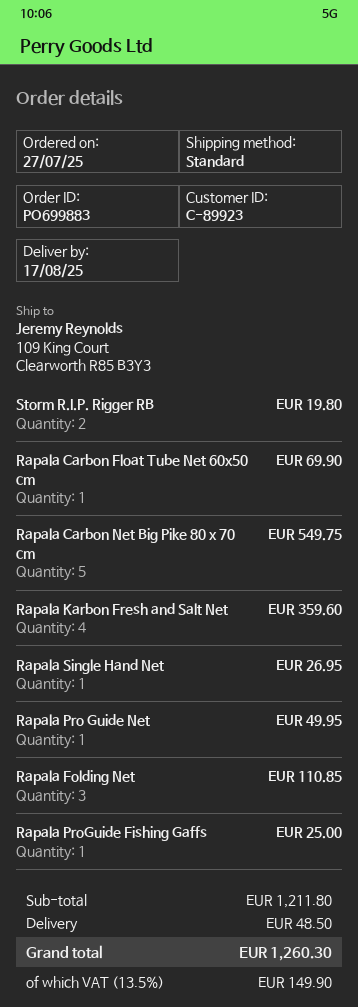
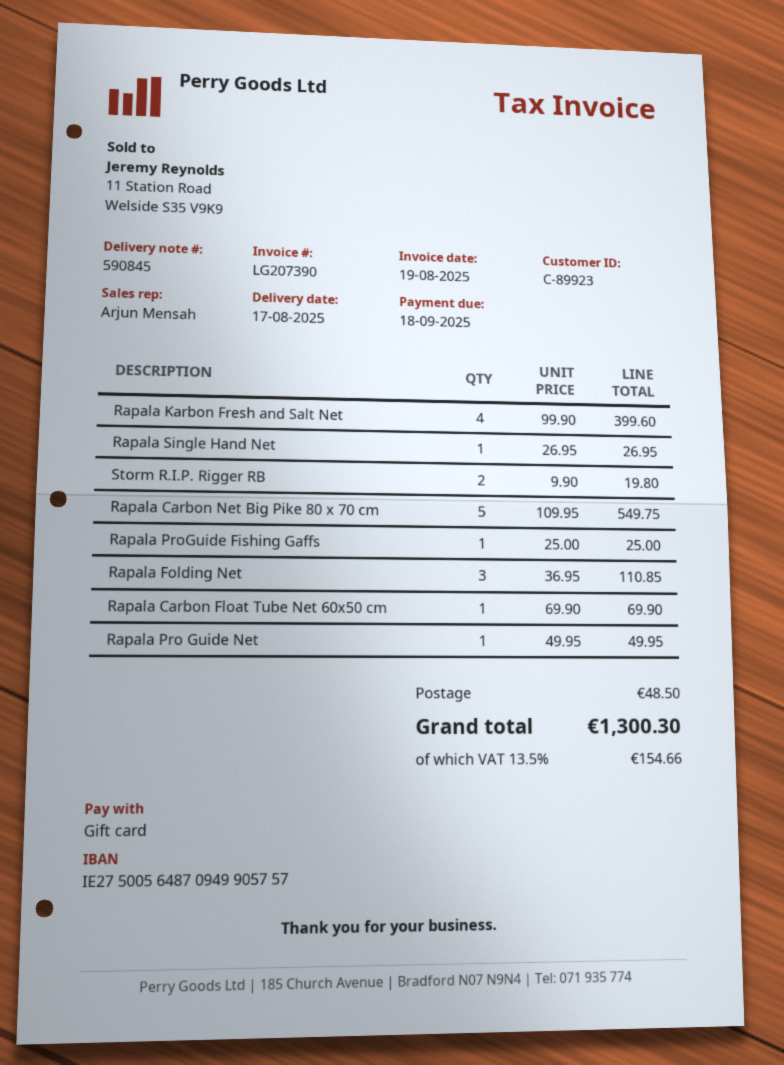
Rapala Karbon Fresh and Salt Net: 4 for 359.60 -> 4 for 399.60
tax: 13.5% = 149.90 -> 13.5% = 154.66
total: 1260.30 -> 1300.30

